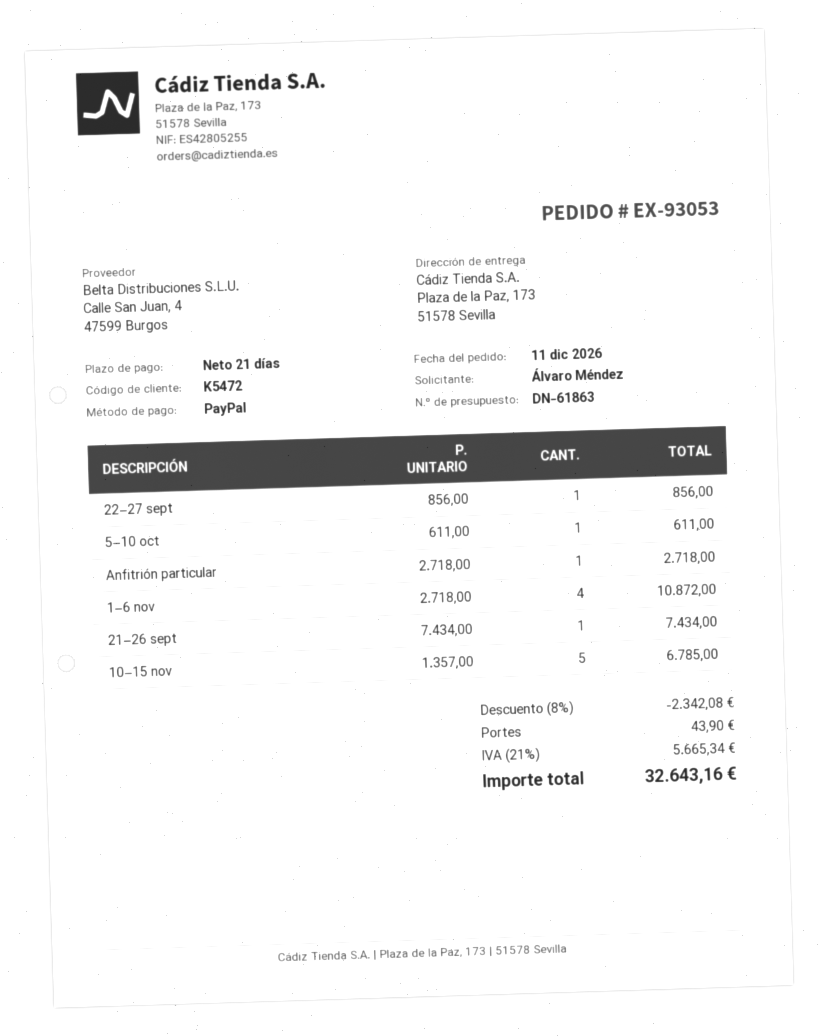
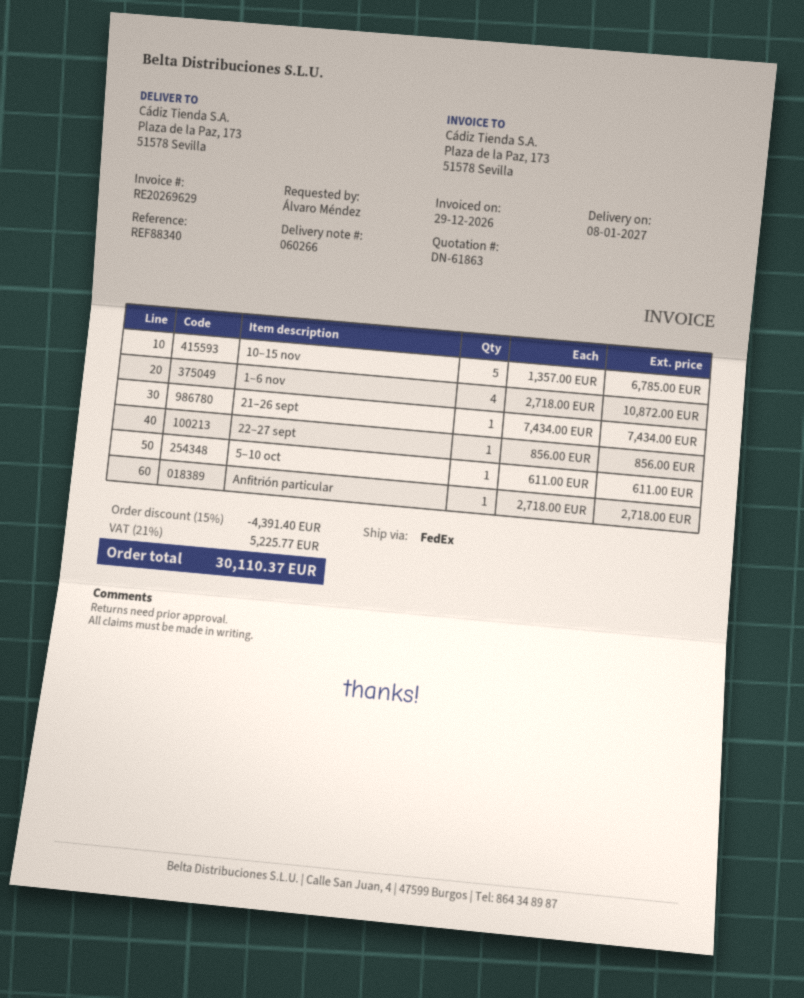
discount: 8% = 2342.08 -> 15% = 4391.40
shipping: 43.90 -> none
tax: 21% = 5665.34 -> 21% = 5225.77
total: 32643.16 -> 30110.37

